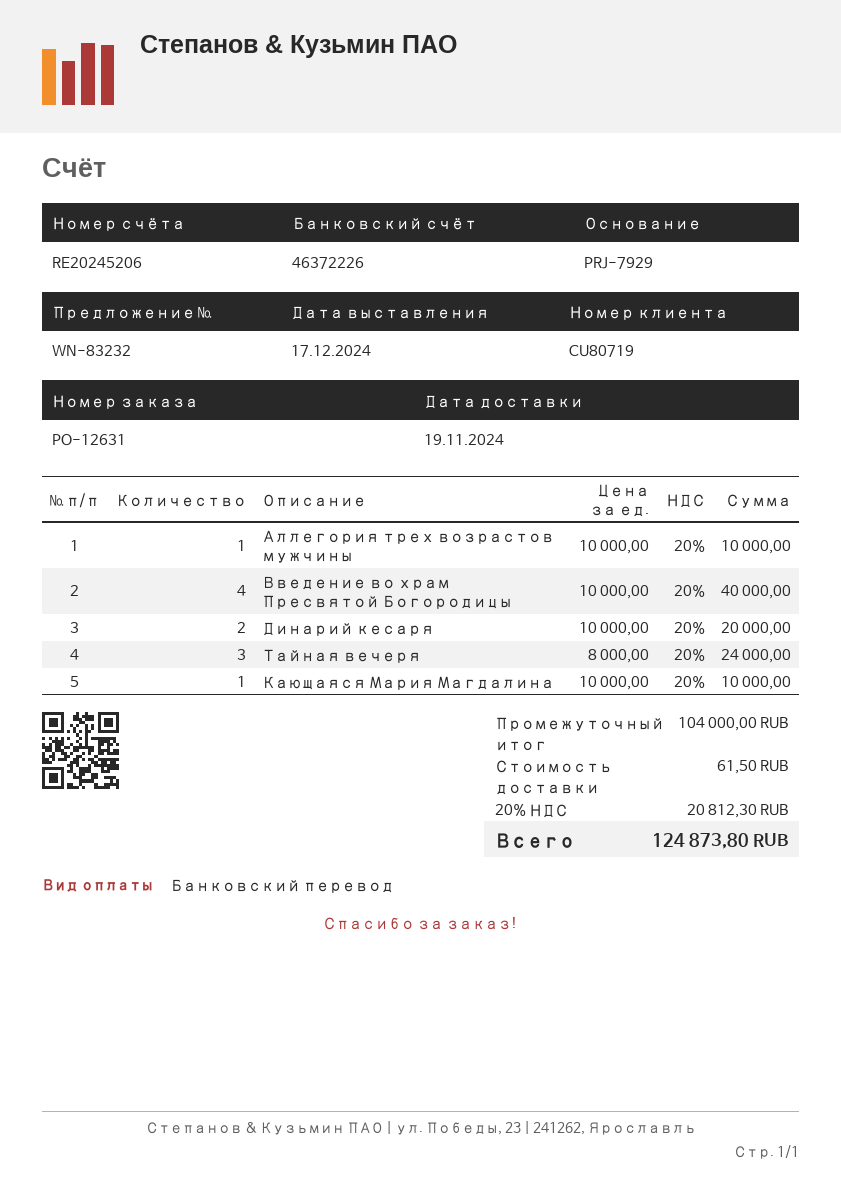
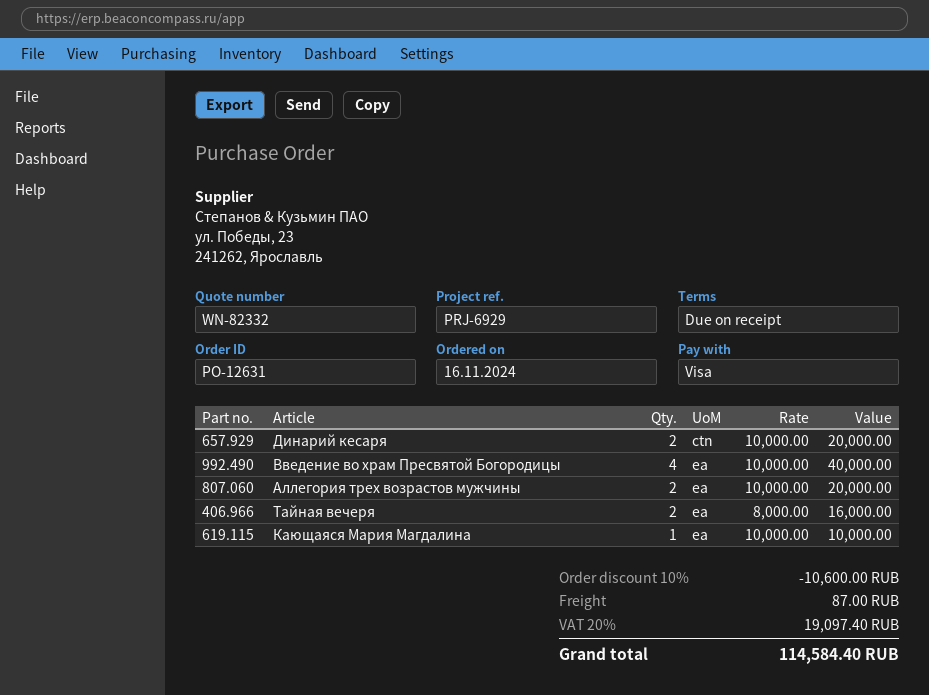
quote number: WN-83232 -> WN-82332
reference: PRJ-7929 -> PRJ-6929
payment method: bank transfer -> Visa
Аллегория трех возрастов мужчины: 1 x 10000.00 = 10000.00 -> 2 x 10000.00 = 20000.00
Тайная вечеря: 3 x 8000.00 = 24000.00 -> 2 x 8000.00 = 16000.00
discount: none -> 10% = 10600.00
shipping: 61.50 -> 87.00
tax: 20% = 20812.30 -> 20% = 19097.40
total: 124873.80 -> 114584.40

